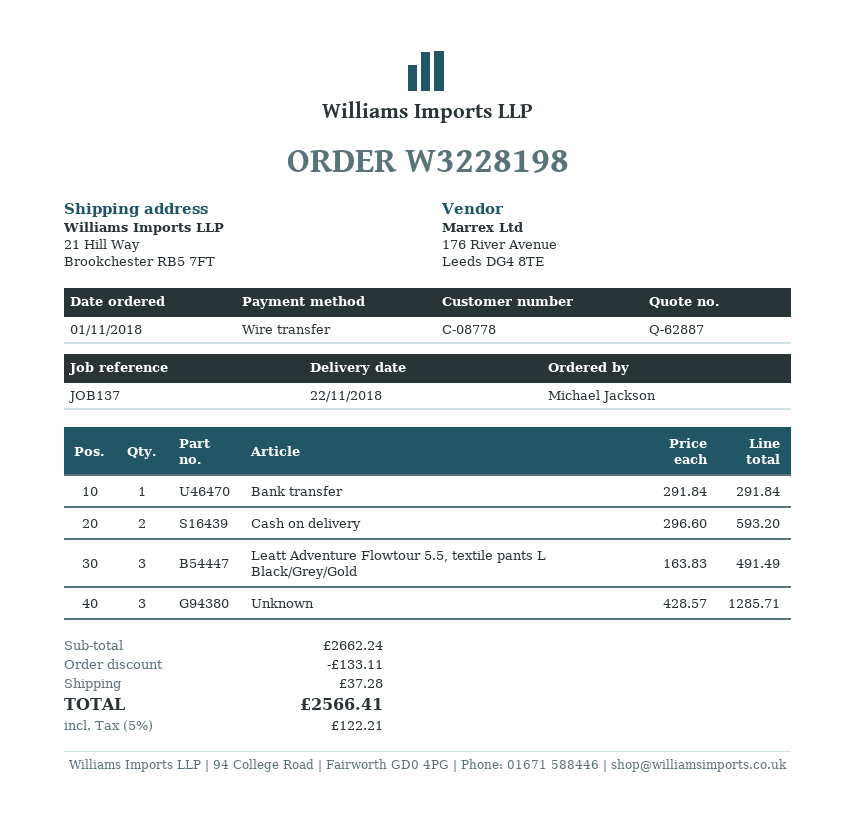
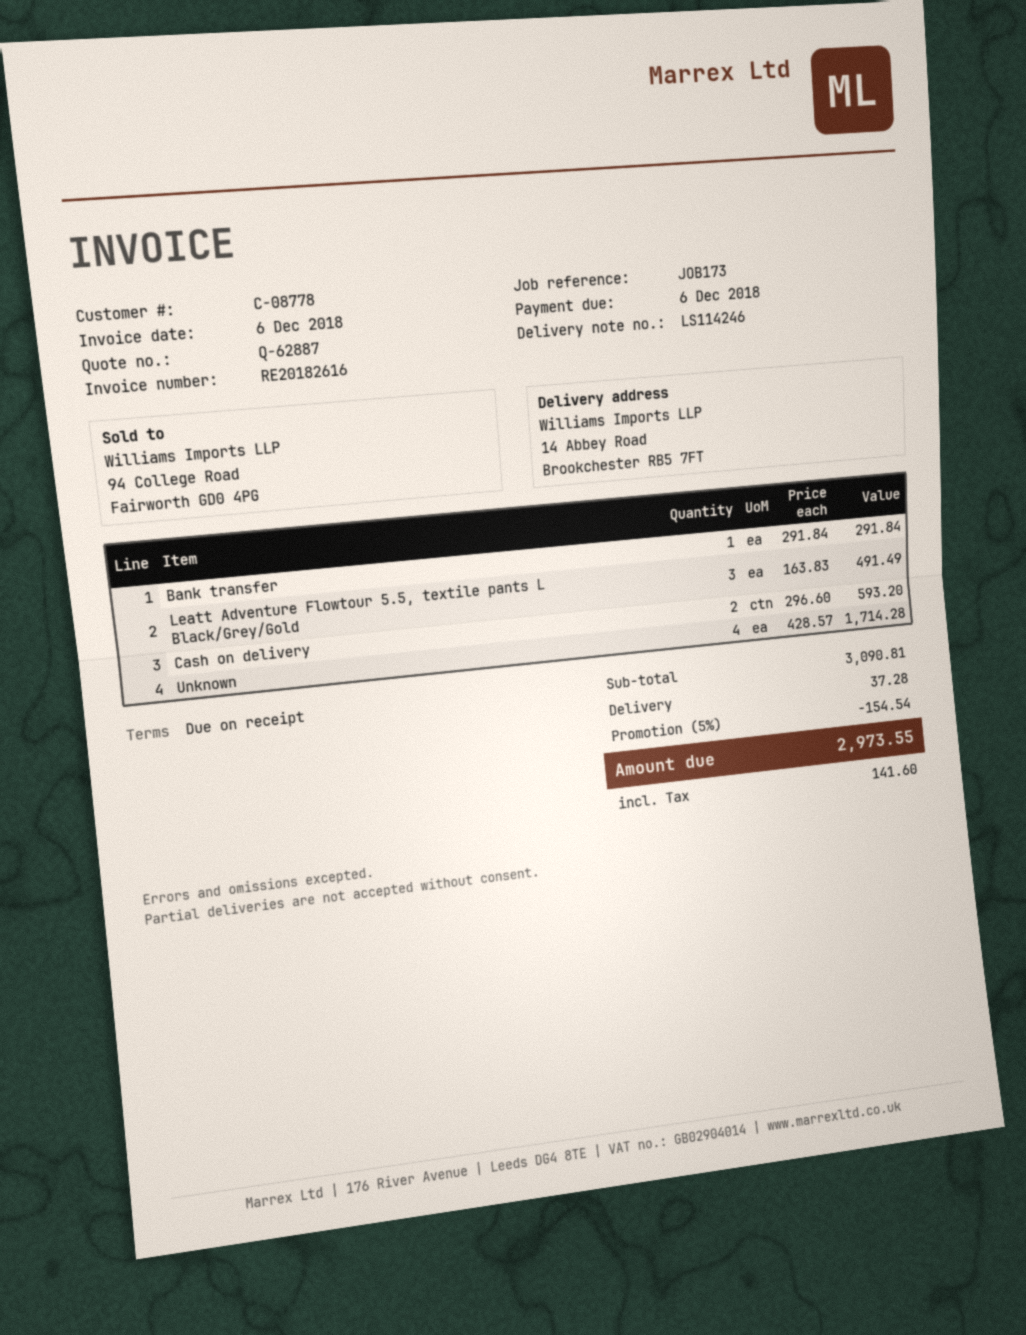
reference: JOB137 -> JOB173
ship to: 21 Hill Way, Brookchester RB5 7FT -> 14 Abbey Road, Brookchester RB5 7FT
Unknown: 3 x 428.57 = 1285.71 -> 4 x 428.57 = 1714.28
subtotal: 2662.24 -> 3090.81
discount: 133.11 -> 154.54
tax: 122.21 -> 141.60
total: 2566.41 -> 2973.55

